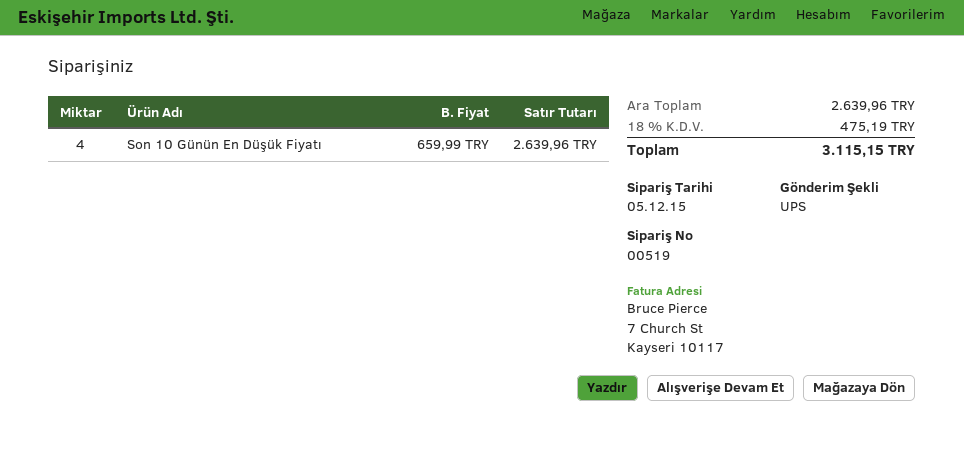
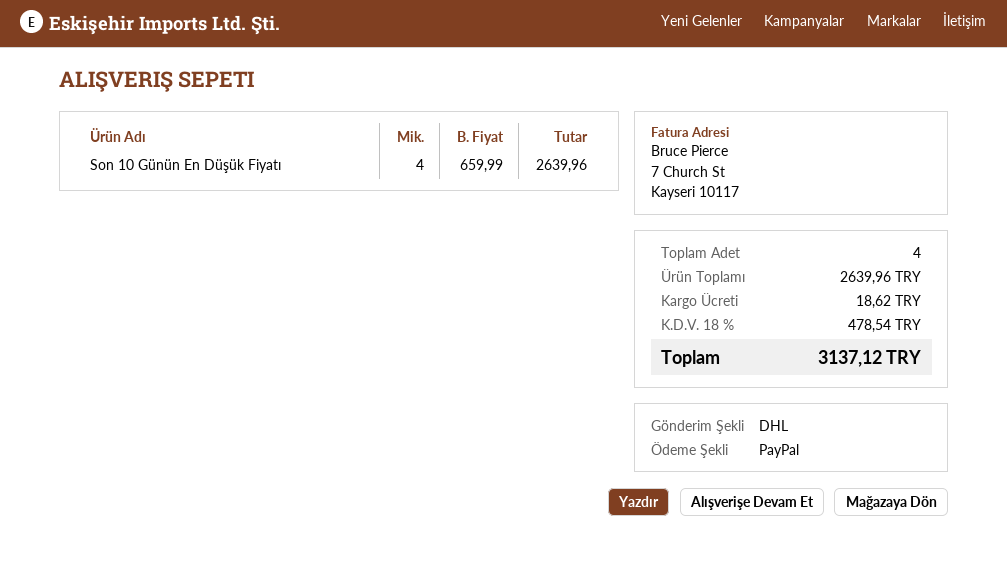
shipping method: UPS -> DHL
shipping: none -> 18.62
tax: 18% = 475.19 -> 18% = 478.54
total: 3115.15 -> 3137.12

